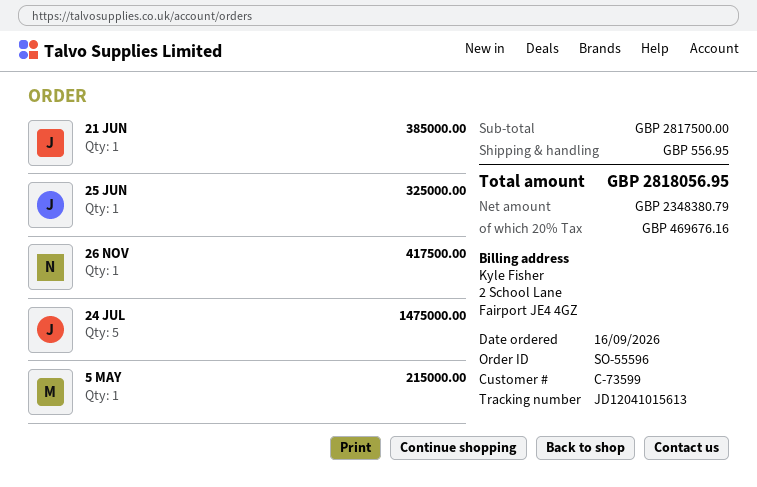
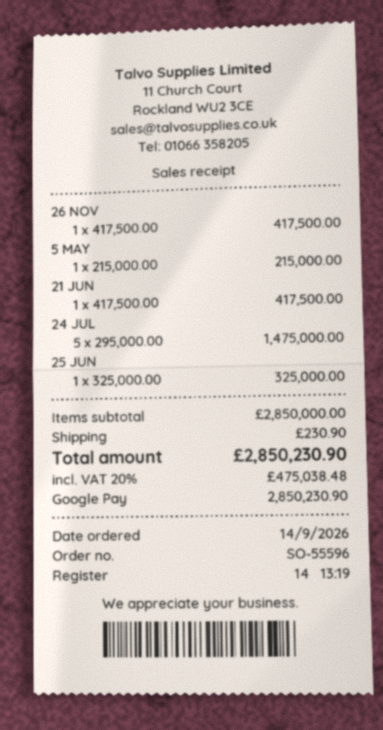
order date: 2026-09-16 -> 2026-09-14
21 JUN: 1 for 385000.00 -> 1 for 417500.00
subtotal: 2817500.00 -> 2850000.00
shipping: 556.95 -> 230.90
tax: 20% = 469676.16 -> 20% = 475038.48
total: 2818056.95 -> 2850230.90

